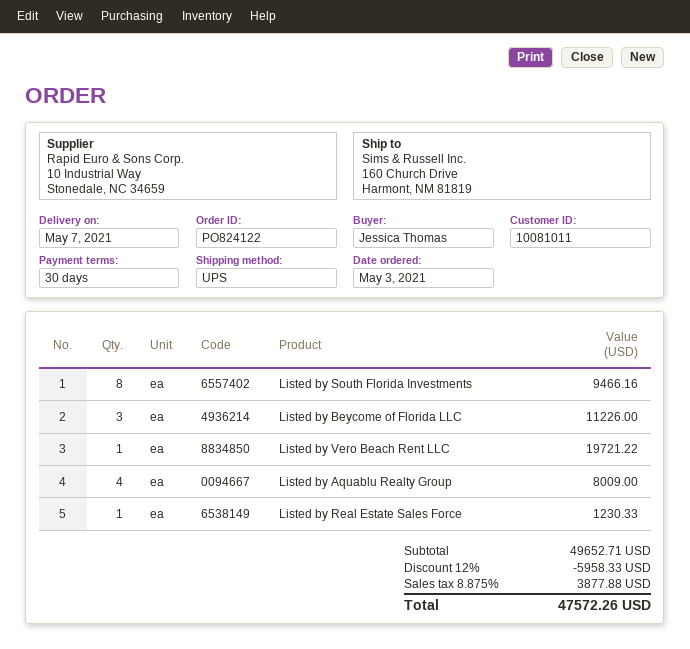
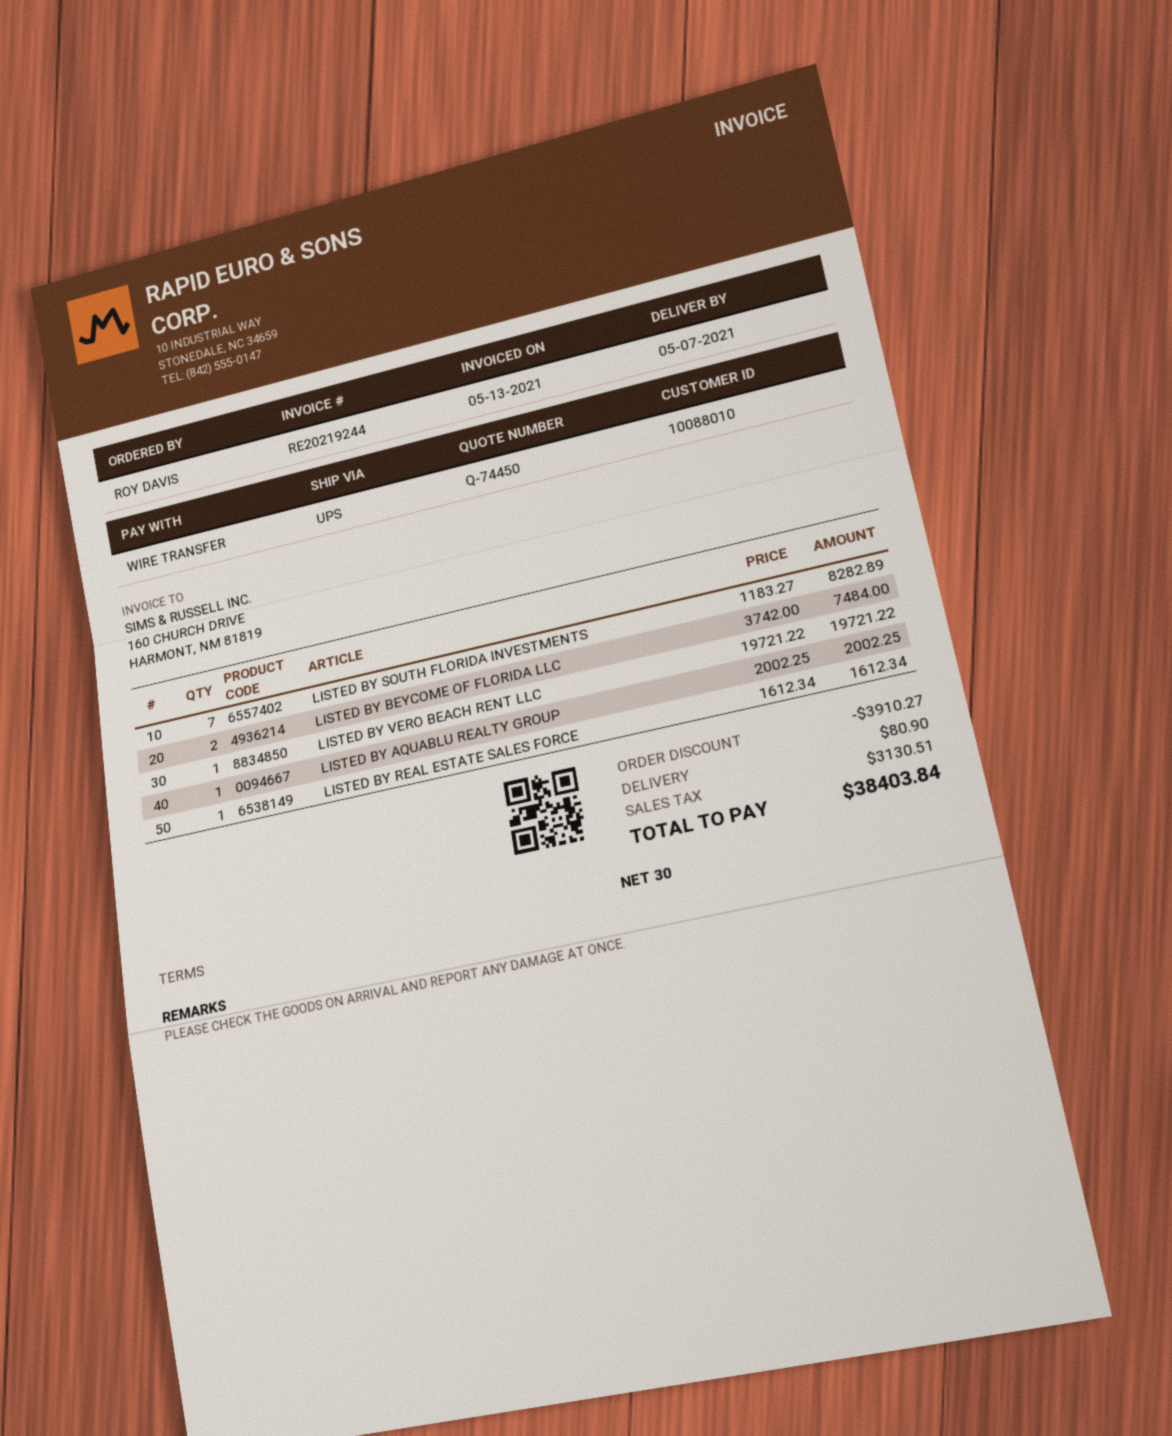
customer number: 10081011 -> 10088010
ordered by: Jessica Thomas -> ROY DAVIS
Listed by South Florida Investments: 8 for 9466.16 -> 7 for 8282.89
Listed by Beycome of Florida LLC: 3 for 11226.00 -> 2 for 7484.00
Listed by Aquablu Realty Group: 4 for 8009.00 -> 1 for 2002.25
Listed by Real Estate Sales Force: 1 for 1230.33 -> 1 for 1612.34
discount: 5958.33 -> 3910.27
shipping: none -> 80.90
tax: 3877.88 -> 3130.51
total: 47572.26 -> 38403.84

